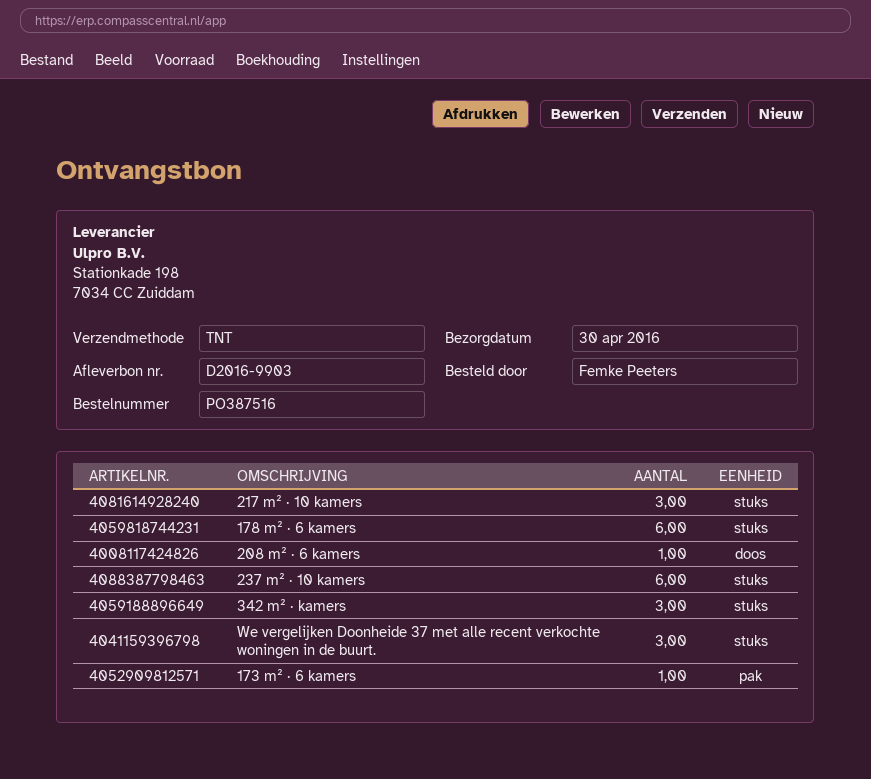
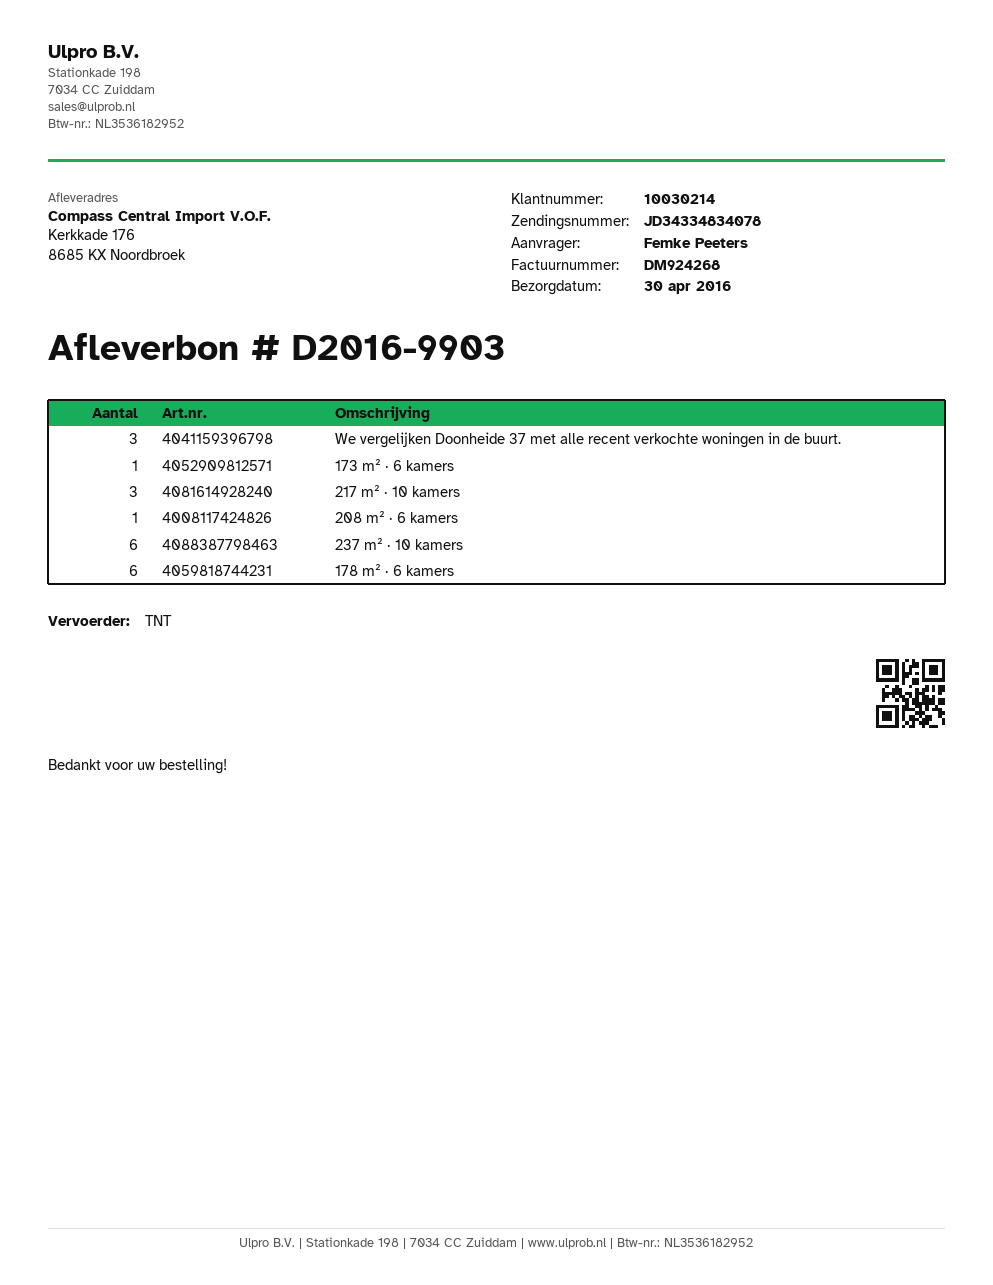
342 m² · kamers: 3 -> none

